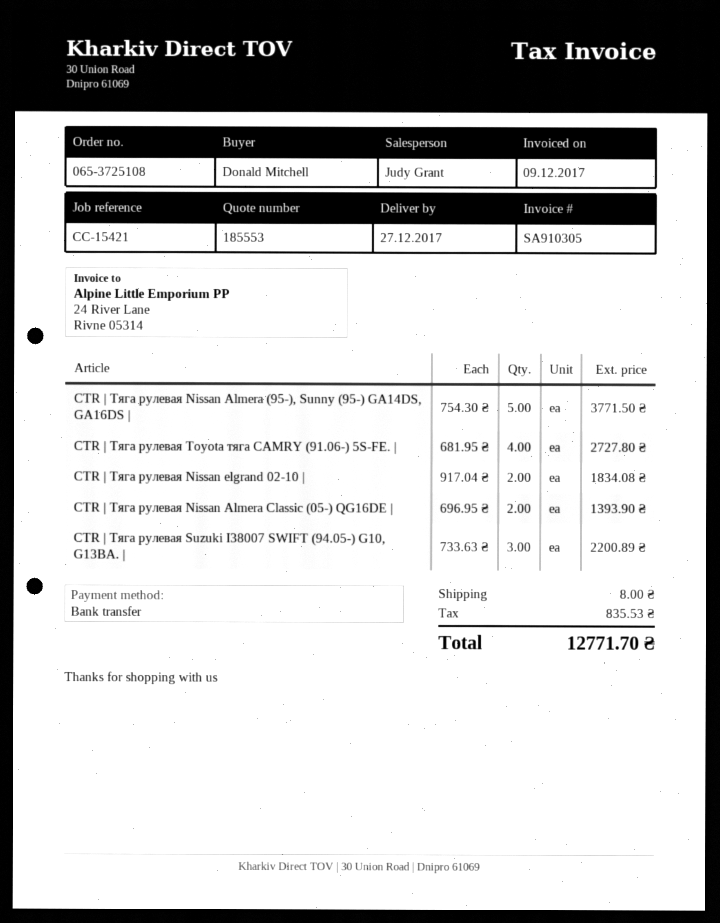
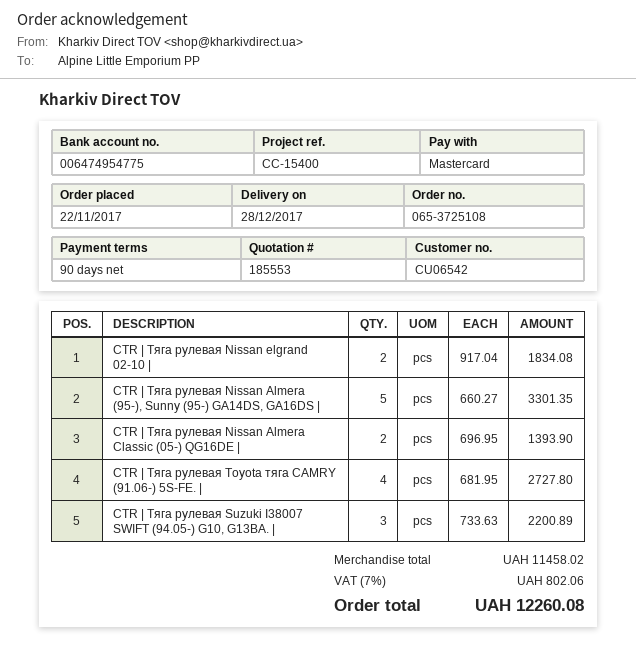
delivery date: 2017-12-27 -> 2017-12-28
reference: CC-15421 -> CC-15400
payment method: bank transfer -> Mastercard
CTR | Тяга рулевая Nissan Almera (95-), Sunny (95-) GA14DS, GA16DS |: 5 x 754.30 = 3771.50 -> 5 x 660.27 = 3301.35
shipping: 8.00 -> none
tax: 835.53 -> 802.06
total: 12771.70 -> 12260.08

